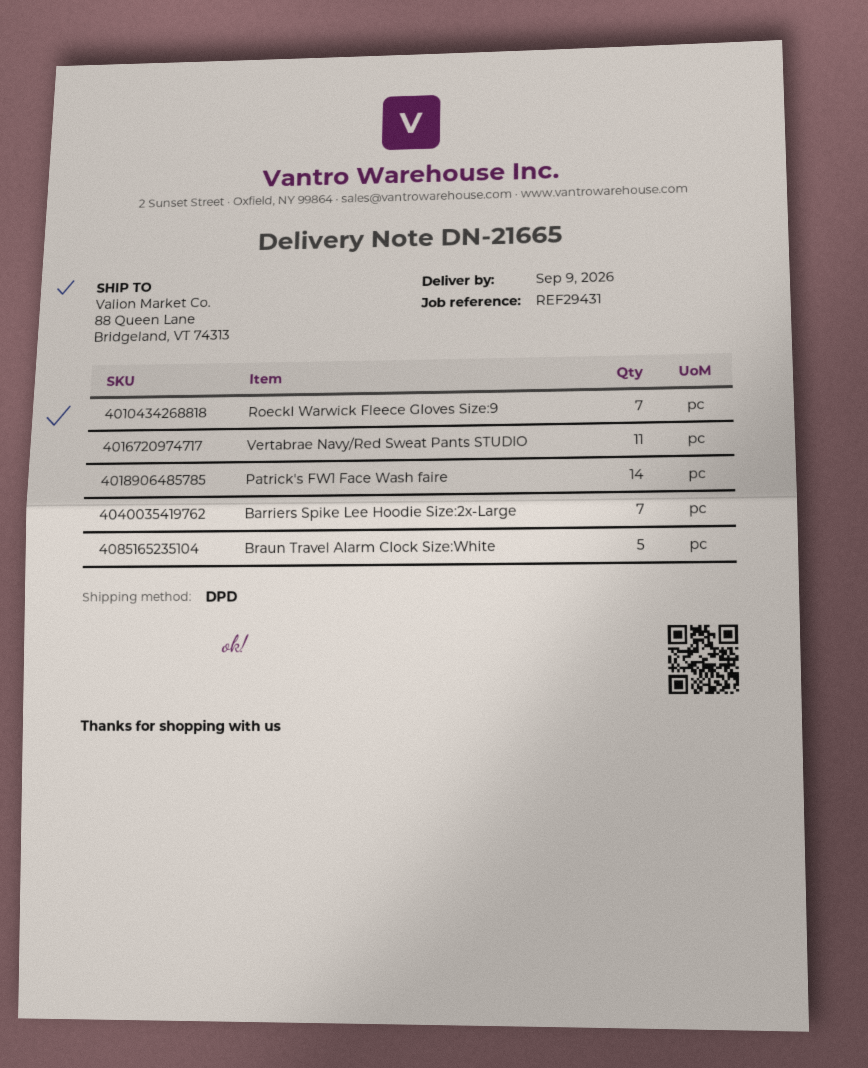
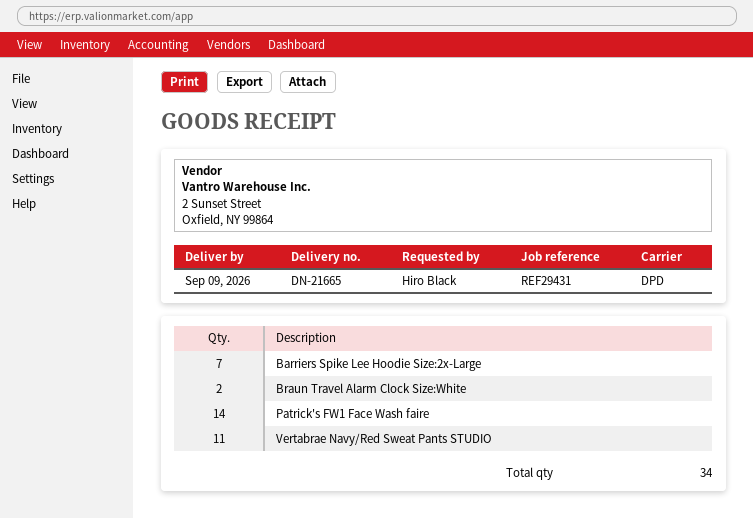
Roeckl Warwick Fleece Gloves Size:9: 7 -> none
Braun Travel Alarm Clock Size:White: 5 -> 2

